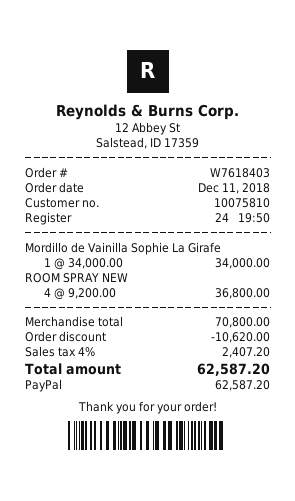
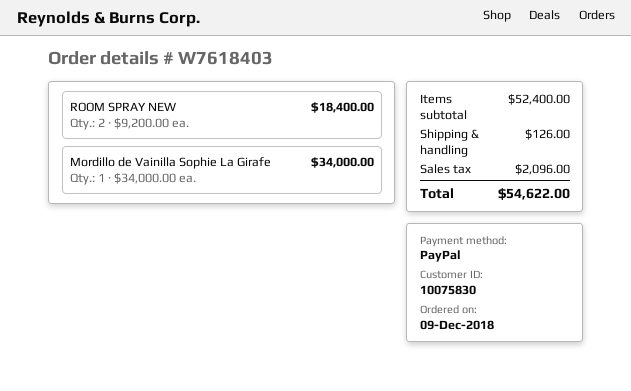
order date: 2018-12-11 -> 2018-12-09
customer number: 10075810 -> 10075830
ROOM SPRAY NEW: 4 x 9200.00 = 36800.00 -> 2 x 9200.00 = 18400.00
subtotal: 70800.00 -> 52400.00
discount: 10620.00 -> none
shipping: none -> 126.00
tax: 2407.20 -> 2096.00
total: 62587.20 -> 54622.00

